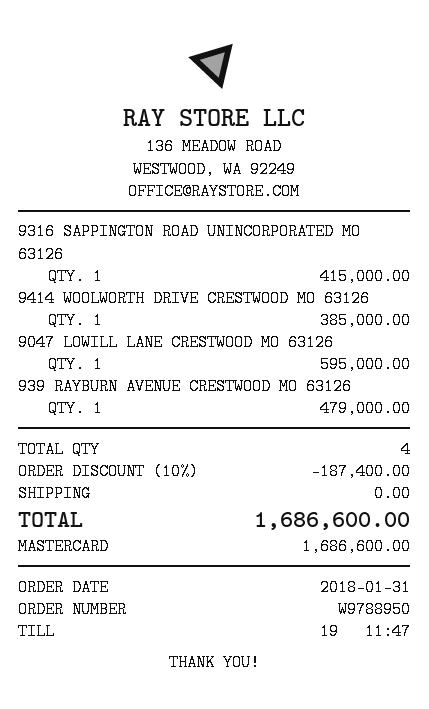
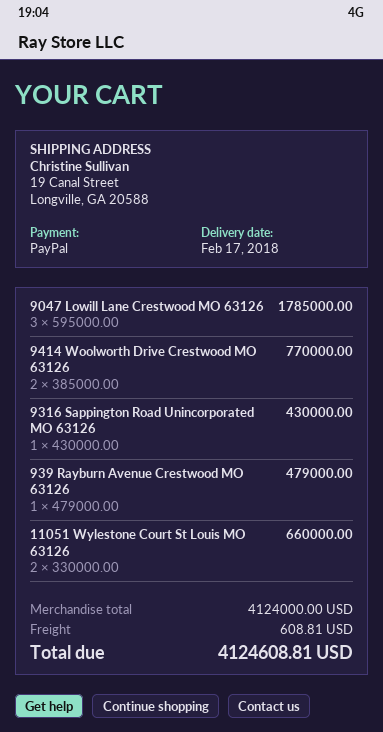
payment method: Mastercard -> PayPal
9316 SAPPINGTON ROAD UNINCORPORATED MO 63126: 1 for 415000.00 -> 1 for 430000.00
9414 WOOLWORTH DRIVE CRESTWOOD MO 63126: 1 for 385000.00 -> 2 for 770000.00
9047 LOWILL LANE CRESTWOOD MO 63126: 1 for 595000.00 -> 3 for 1785000.00
11051 Wylestone Court St Louis MO 63126: none -> 2 for 660000.00
discount: 10% = 187400.00 -> none
shipping: 0.00 -> 608.81
total: 1686600.00 -> 4124608.81

